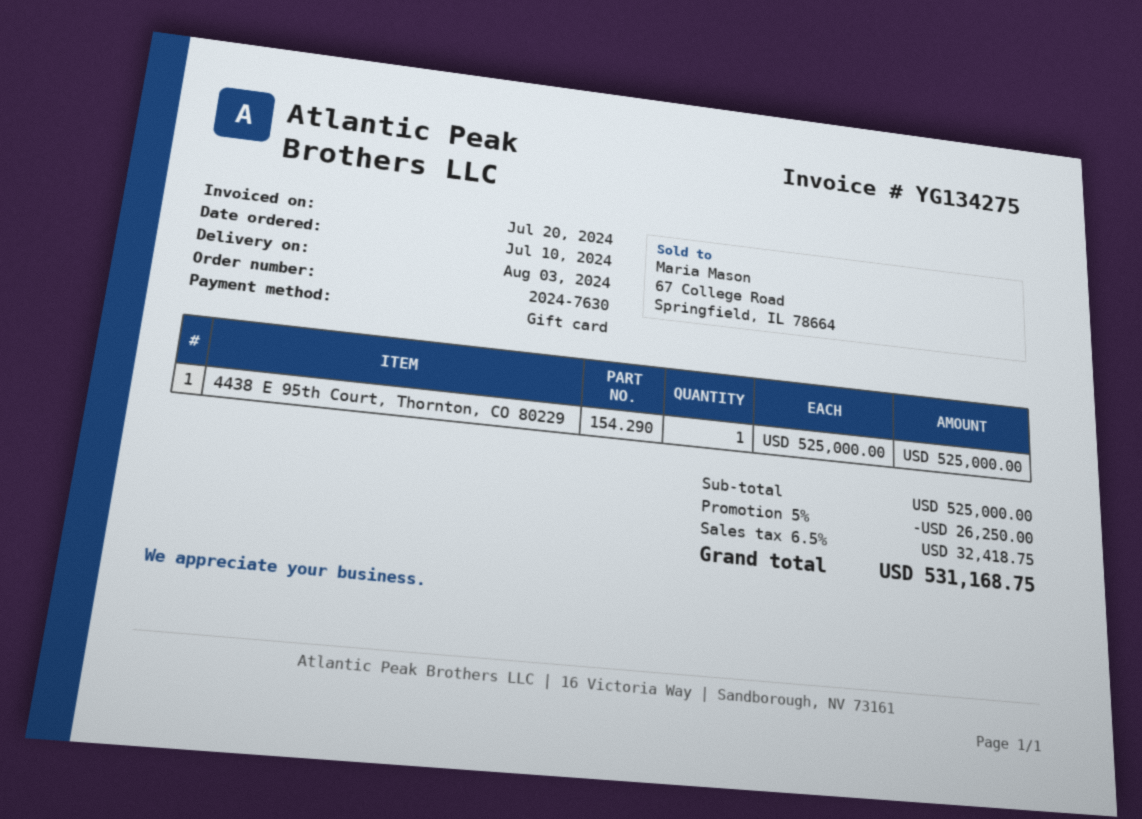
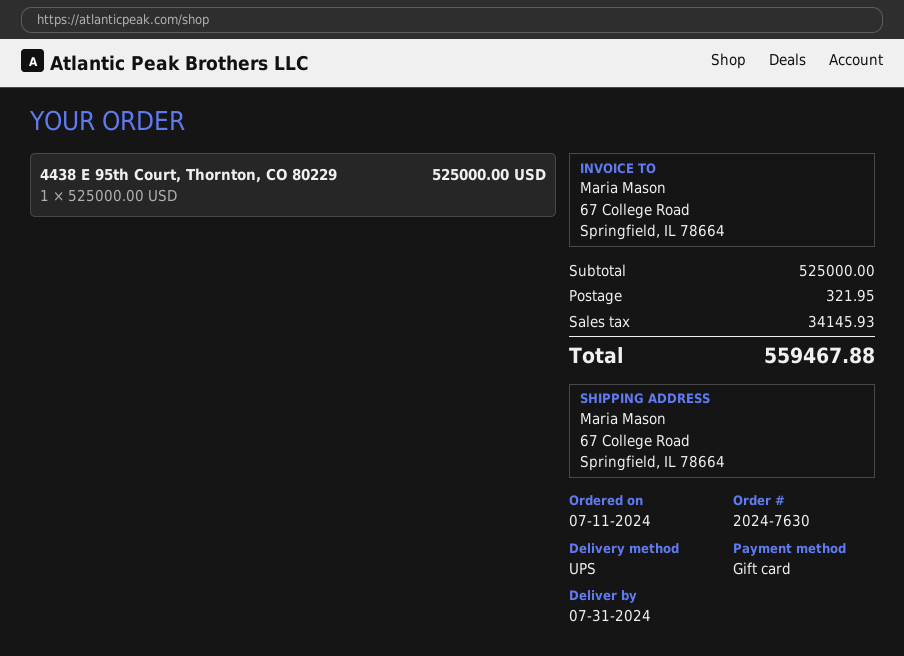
order date: 2024-07-10 -> 2024-07-11
delivery date: 2024-08-03 -> 2024-07-31
discount: 5% = 26250.00 -> none
shipping: none -> 321.95
tax: 32418.75 -> 34145.93
total: 531168.75 -> 559467.88

